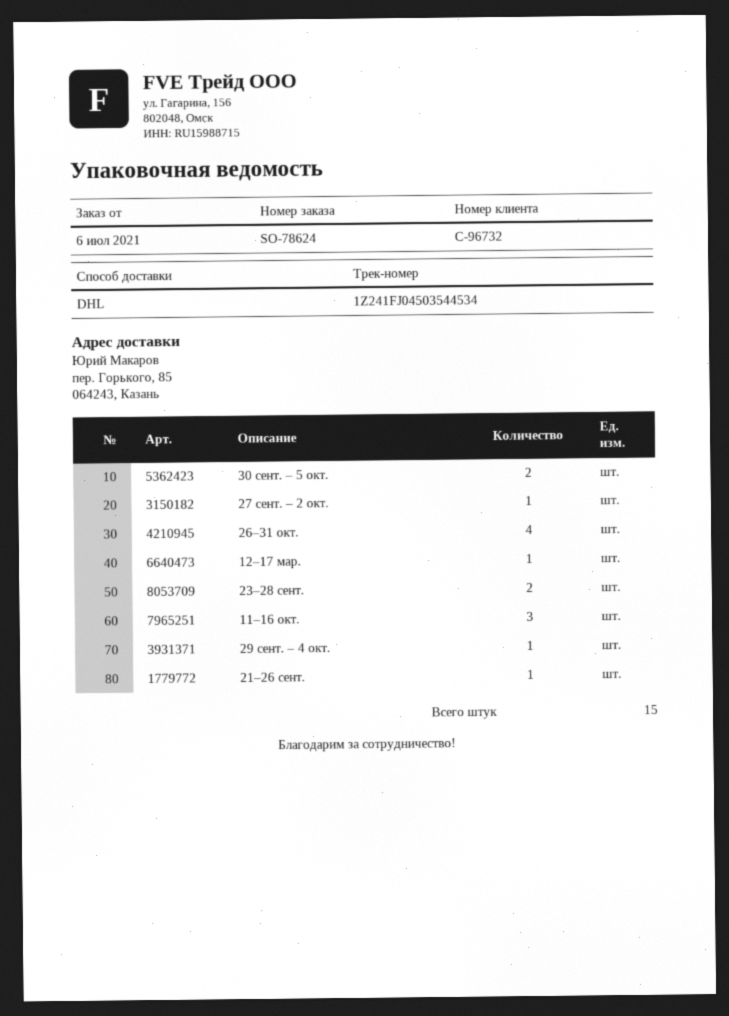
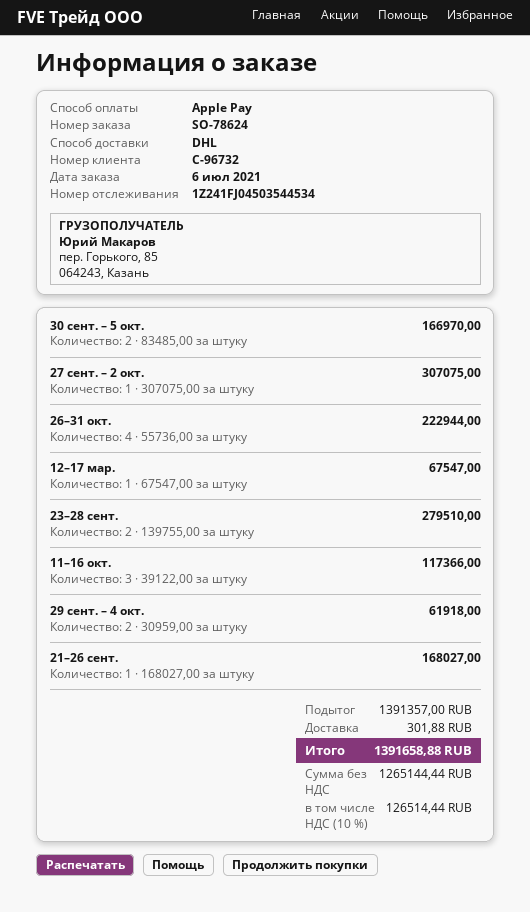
29 сент. – 4 окт.: 1 -> 2

